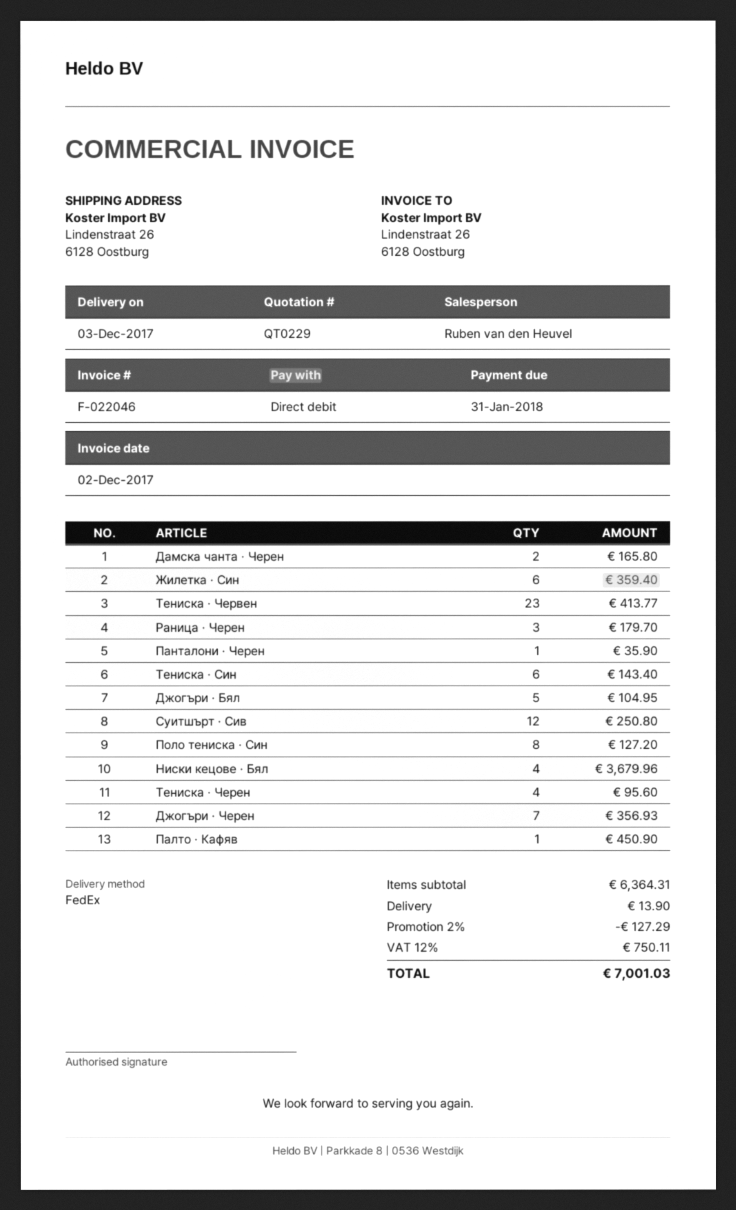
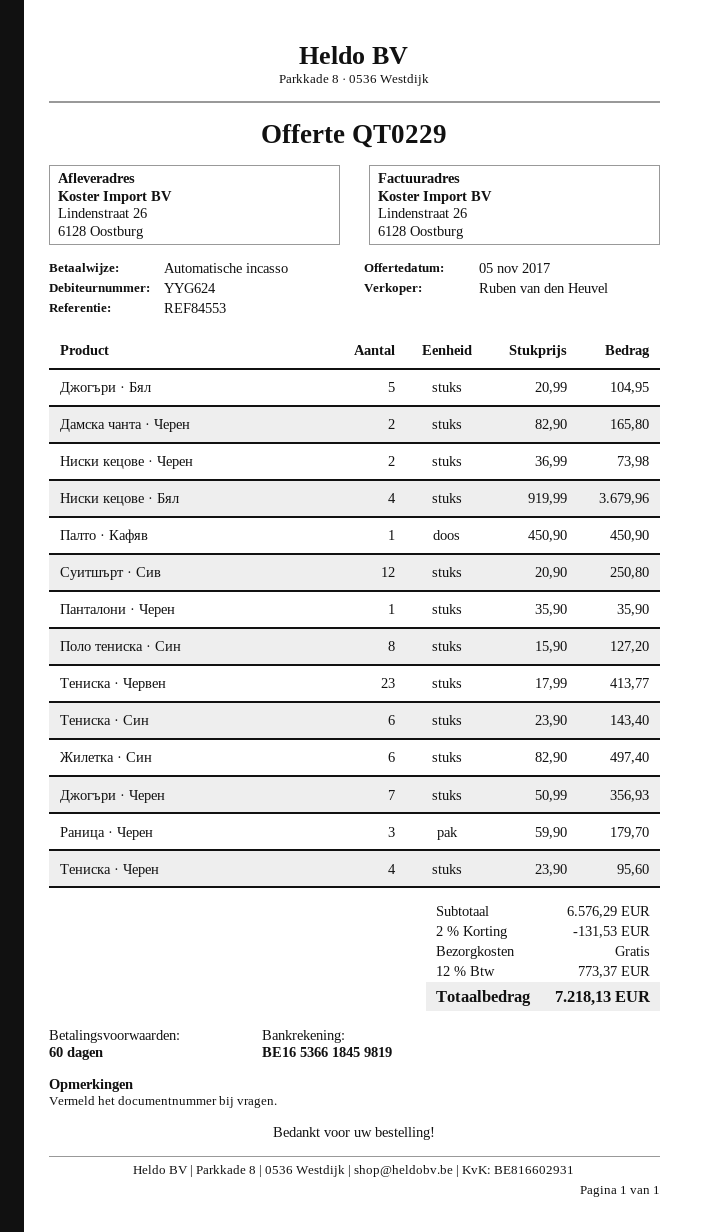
Жилетка · Син: 6 for 359.40 -> 6 for 497.40
Ниски кецове · Черен: none -> 2 for 73.98
subtotal: 6364.31 -> 6576.29
discount: 2% = 127.29 -> 2% = 131.53
shipping: 13.90 -> 0.00
tax: 12% = 750.11 -> 12% = 773.37
total: 7001.03 -> 7218.13

